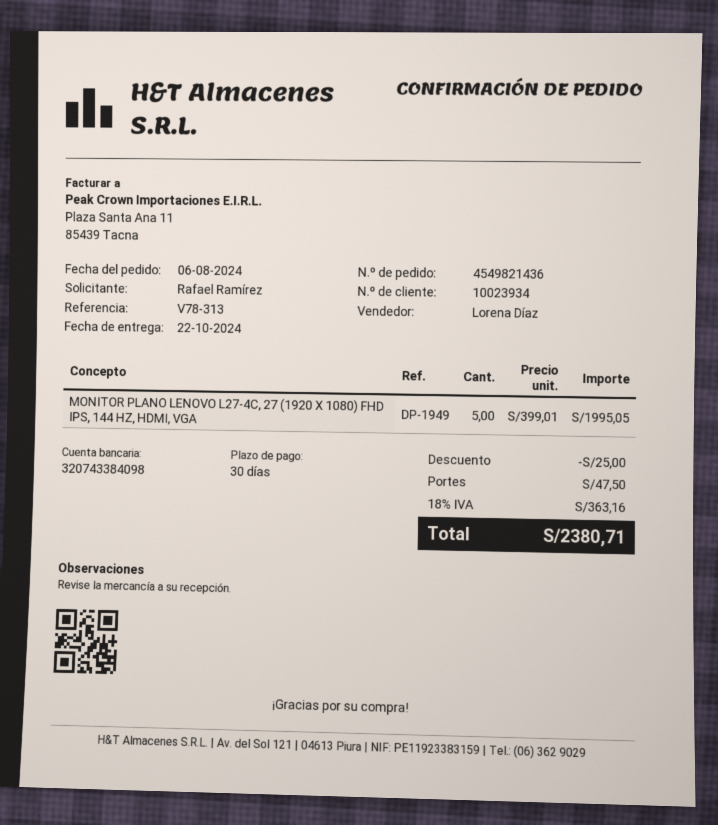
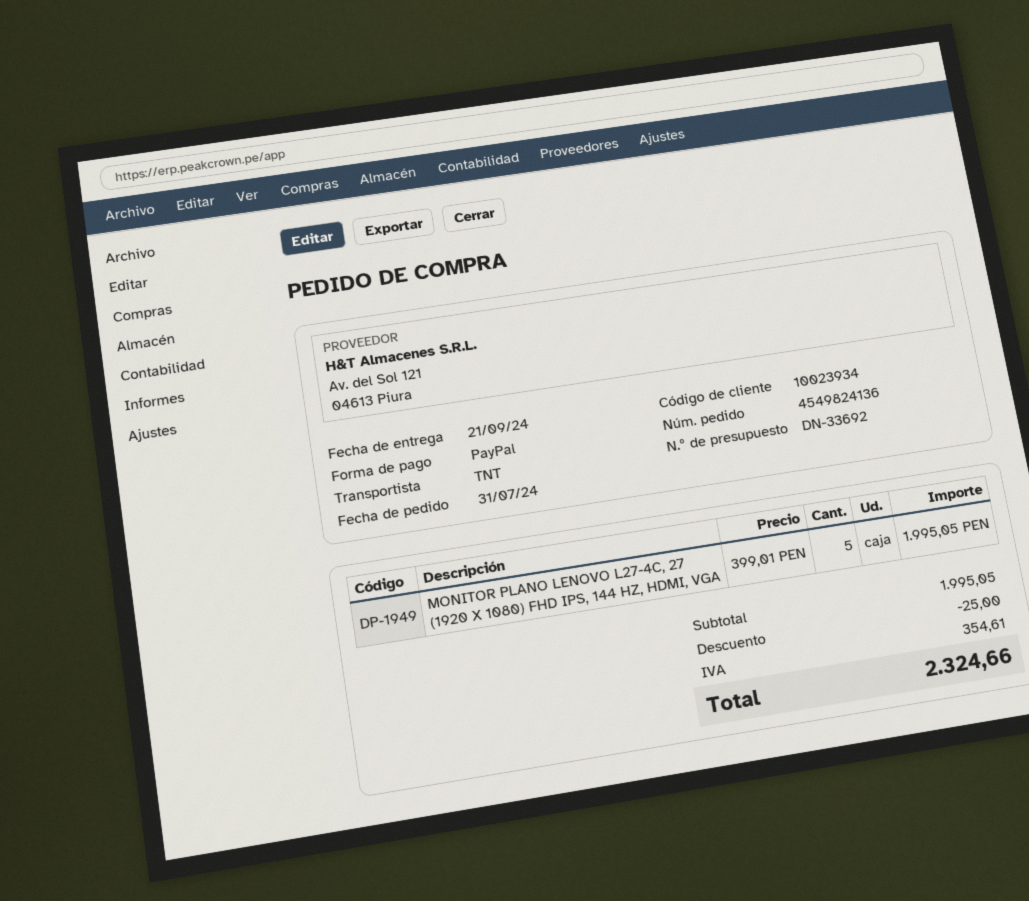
order number: 4549821436 -> 4549824136
order date: 2024-08-06 -> 2024-07-31
delivery date: 2024-10-22 -> 2024-09-21
shipping: 47.50 -> none
tax: 363.16 -> 354.61
total: 2380.71 -> 2324.66

